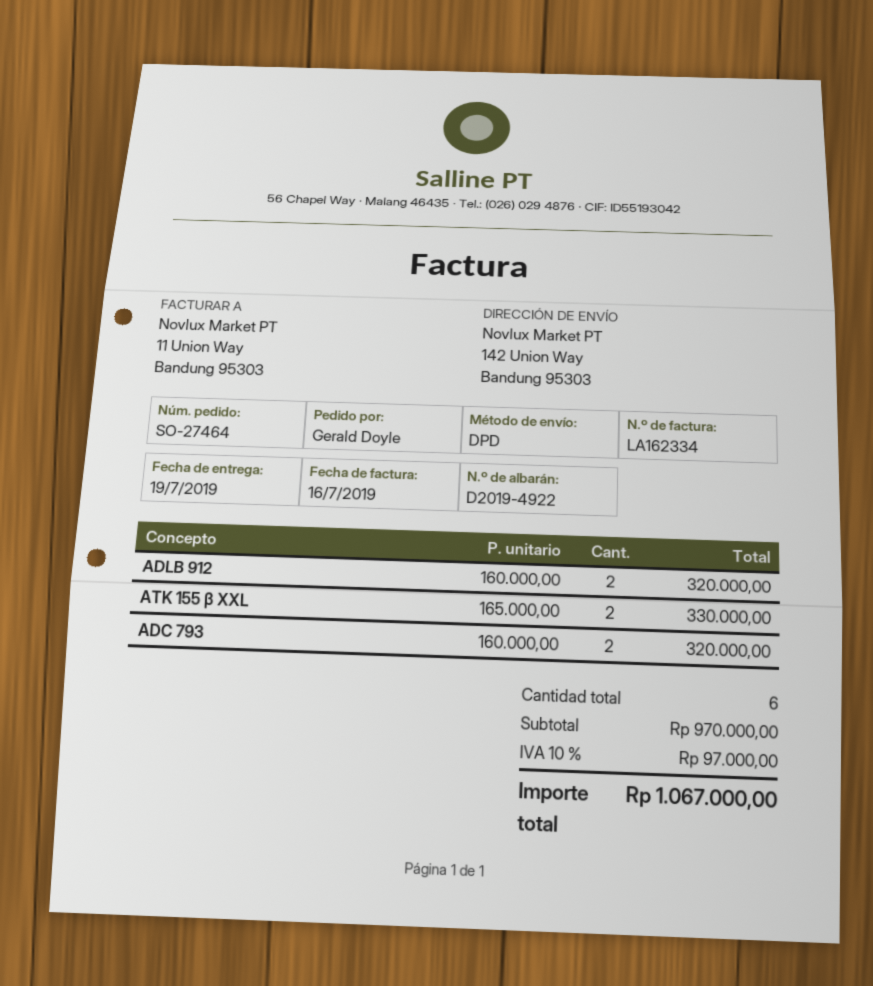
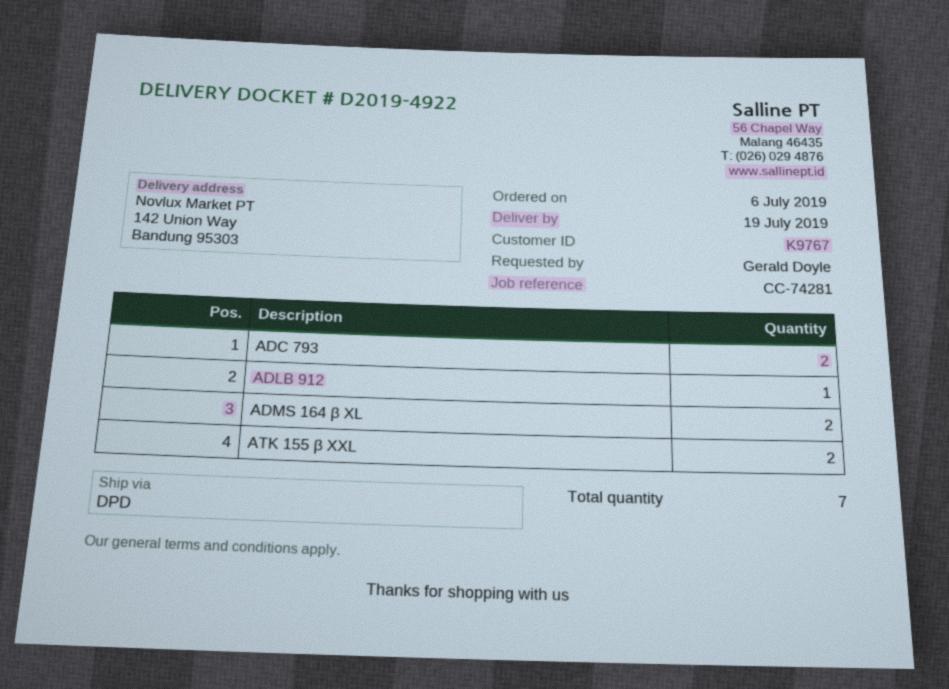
ADLB 912: 2 -> 1
ADMS 164 β XL: none -> 2
total quantity: 6 -> 7

